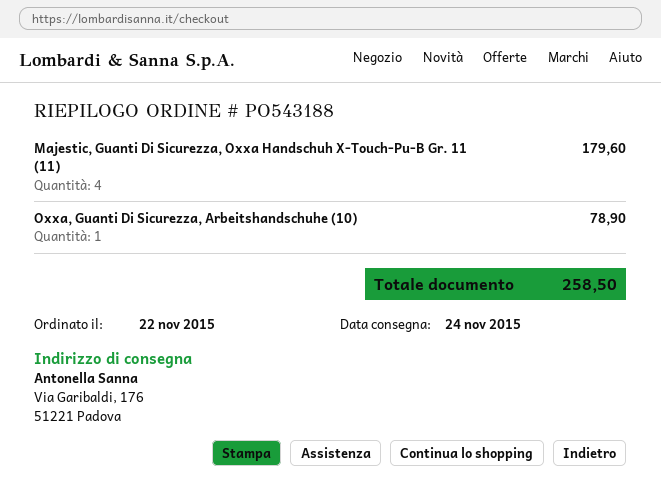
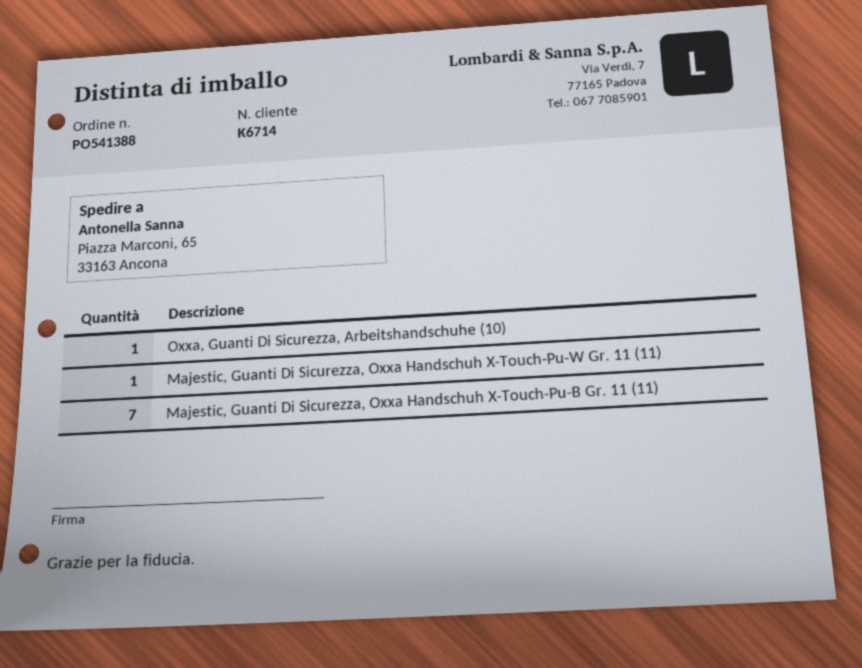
order number: PO543188 -> PO541388
ship to: Via Garibaldi, 176, 51221 Padova -> Piazza Marconi, 65, 33163 Ancona
Majestic, Guanti Di Sicurezza, Oxxa Handschuh X-Touch-Pu-B Gr. 11 (11): 4 -> 7
Majestic, Guanti Di Sicurezza, Oxxa Handschuh X-Touch-Pu-W Gr. 11 (11): none -> 1

